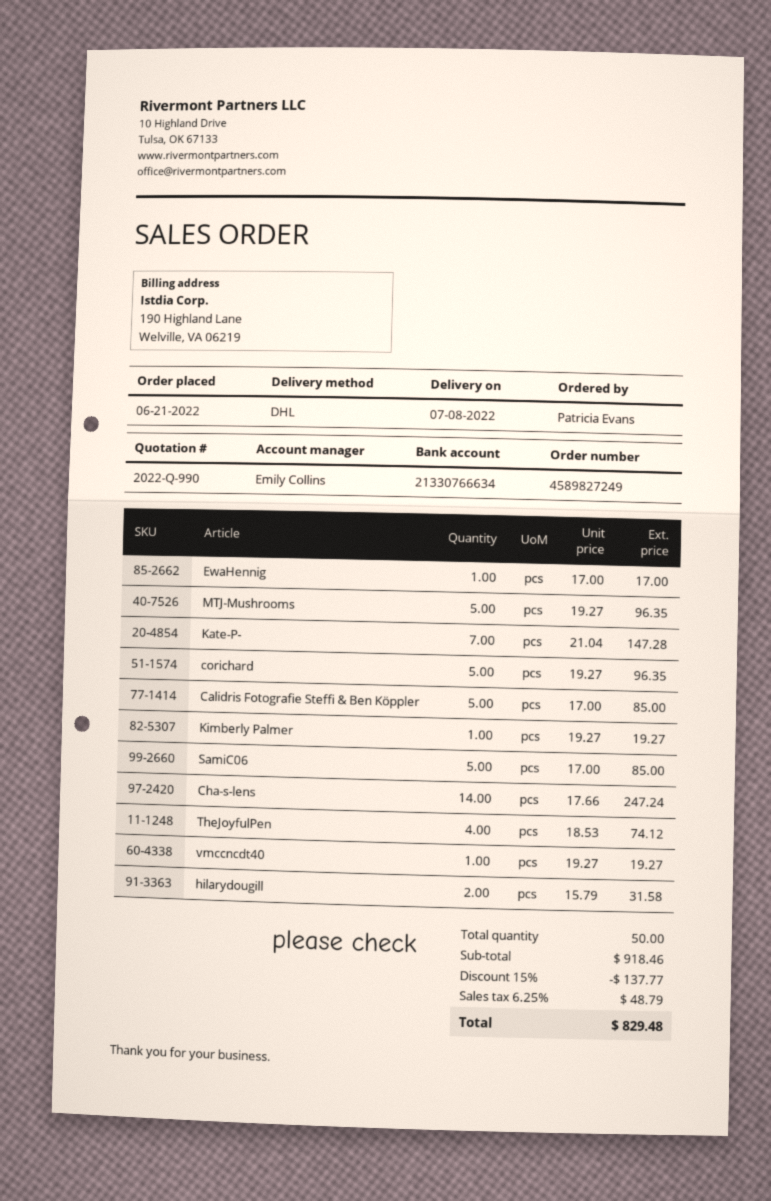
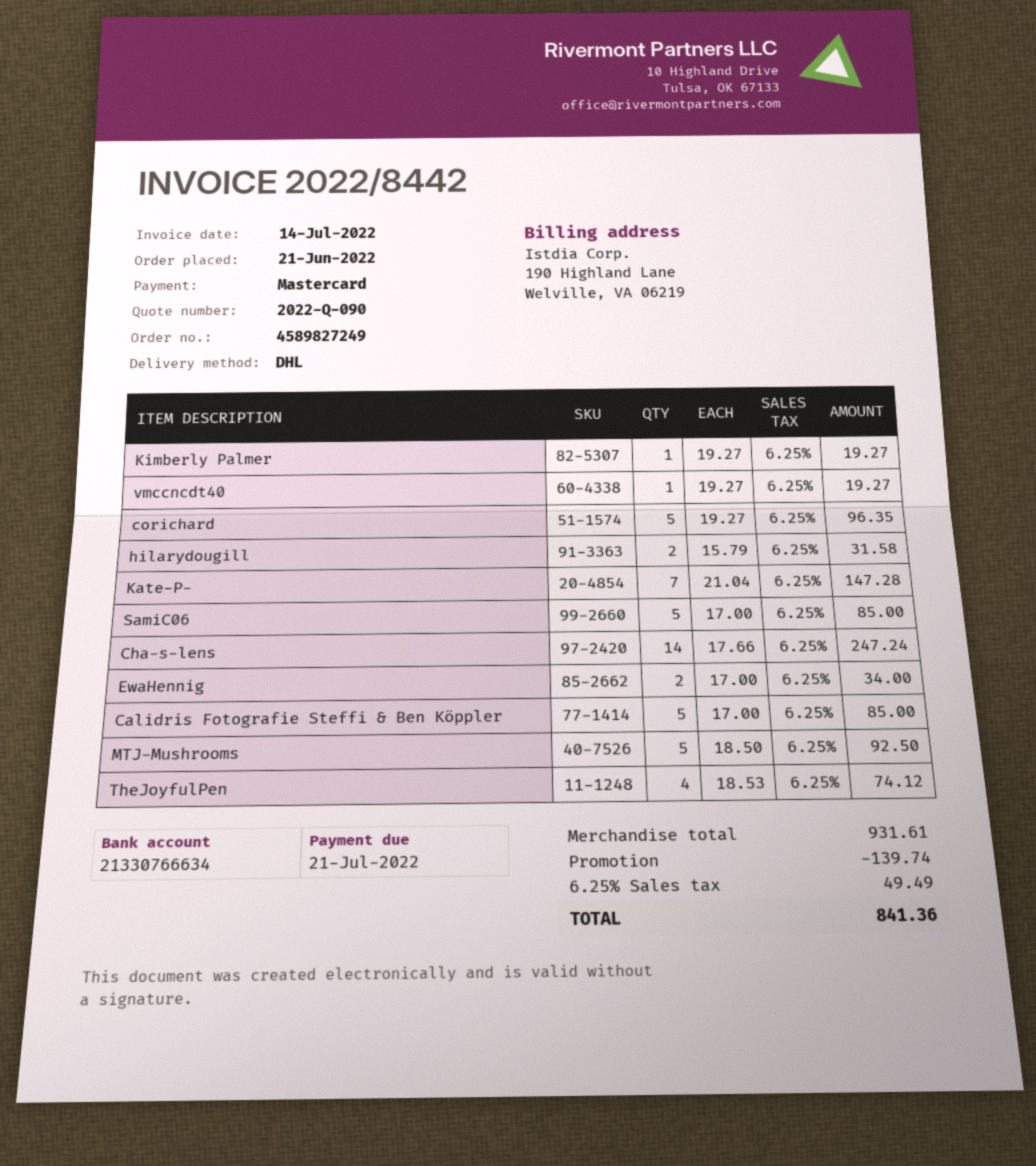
quote number: 2022-Q-990 -> 2022-Q-090
EwaHennig: 1 x 17.00 = 17.00 -> 2 x 17.00 = 34.00
MTJ-Mushrooms: 5 x 19.27 = 96.35 -> 5 x 18.50 = 92.50
subtotal: 918.46 -> 931.61
discount: 137.77 -> 139.74
tax: 6.25% = 48.79 -> 6.25% = 49.49
total: 829.48 -> 841.36

